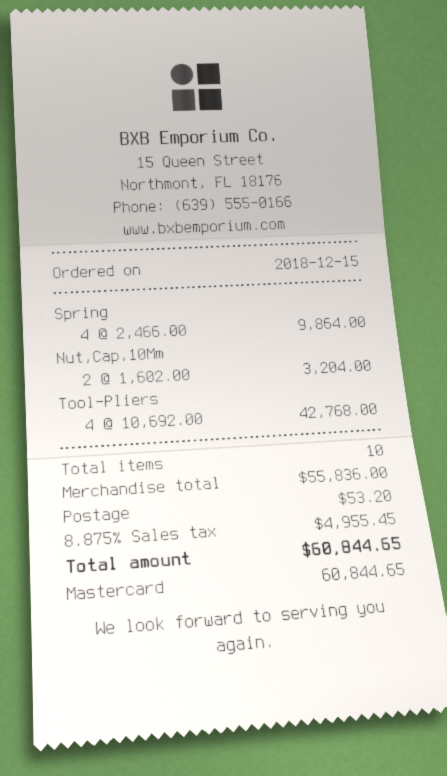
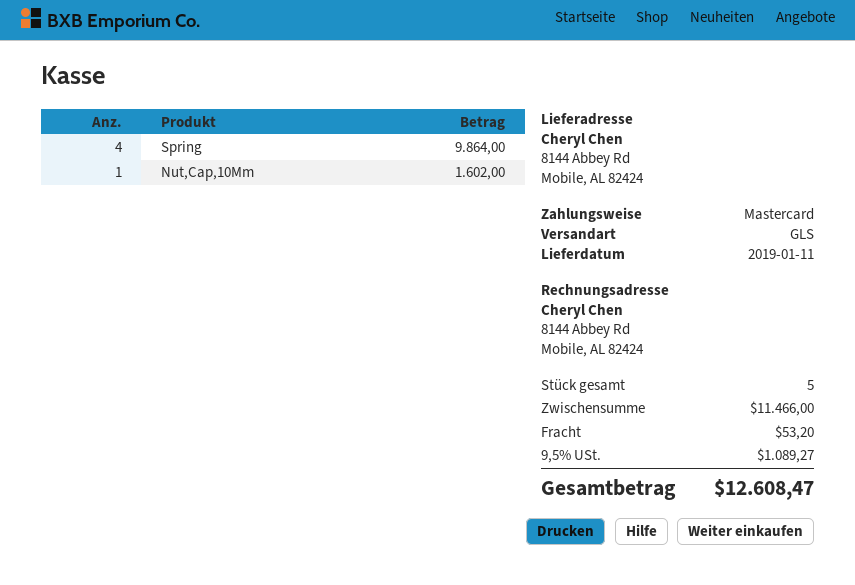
Nut,Cap,10Mm: 2 for 3204.00 -> 1 for 1602.00
Tool-Pliers: 4 for 42768.00 -> none
total quantity: 10 -> 5
subtotal: 55836.00 -> 11466.00
tax: 8.875% = 4955.45 -> 9.5% = 1089.27
total: 60844.65 -> 12608.47

